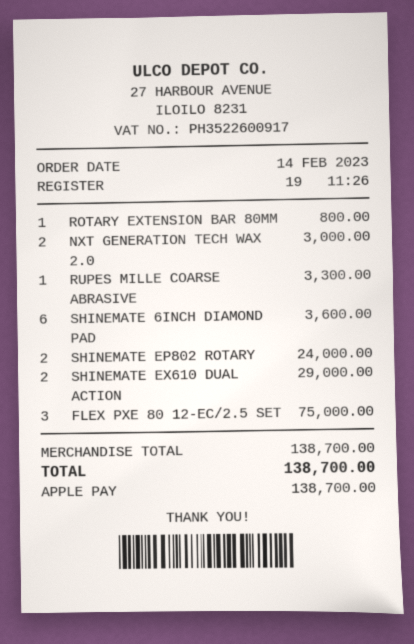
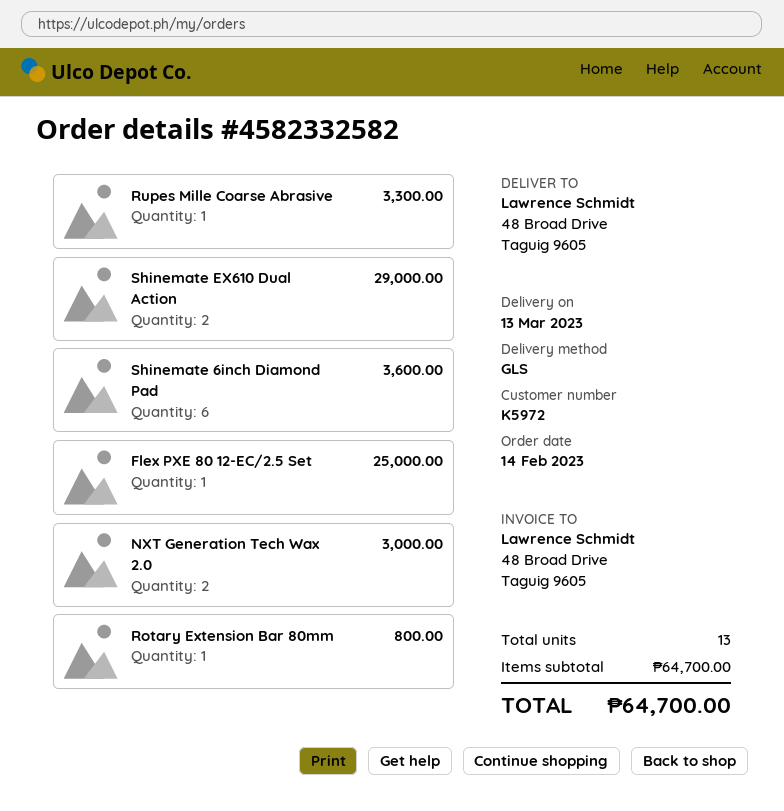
SHINEMATE EP802 ROTARY: 2 for 24000.00 -> none
FLEX PXE 80 12-EC/2.5 SET: 3 for 75000.00 -> 1 for 25000.00
subtotal: 138700.00 -> 64700.00
total: 138700.00 -> 64700.00

